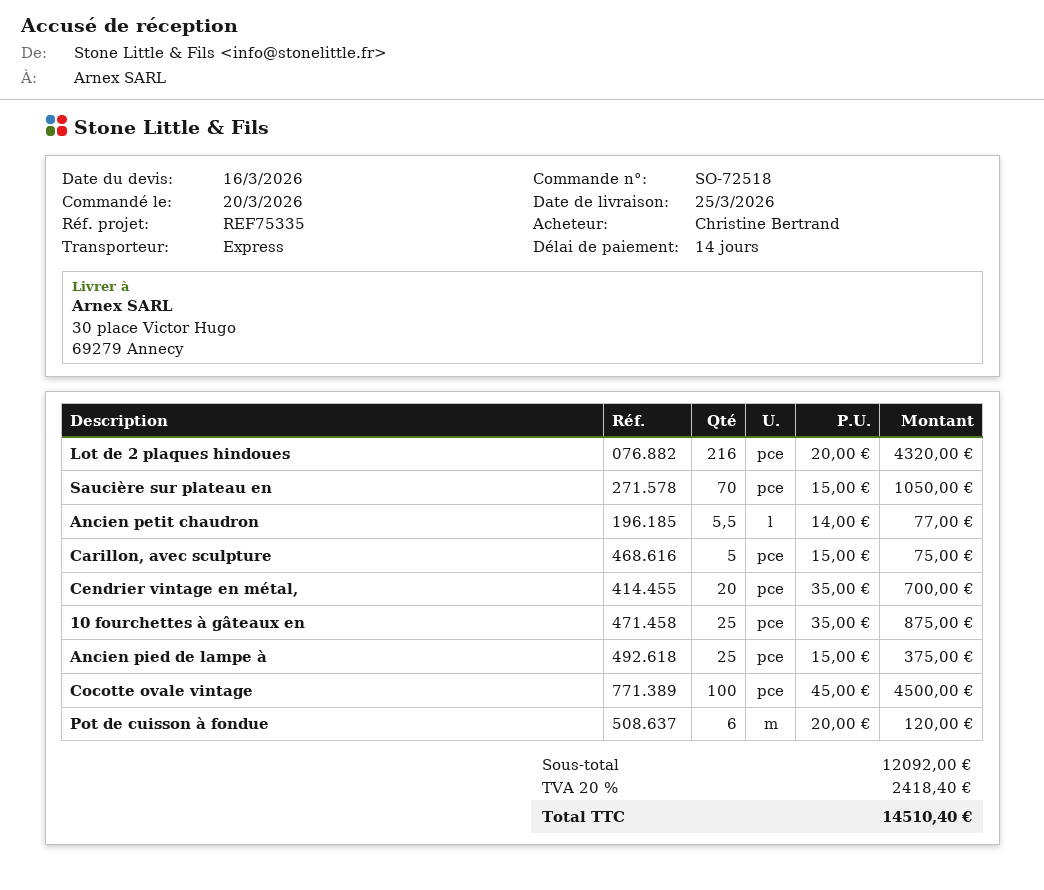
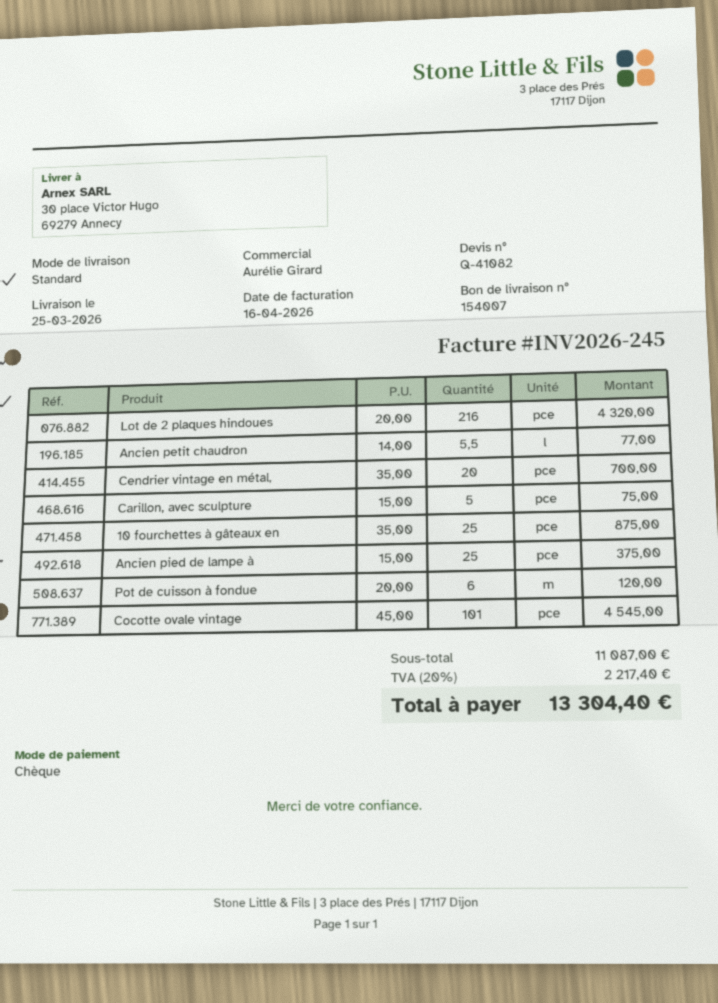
shipping method: express -> standard
Saucière sur plateau en: 70 x 15.00 = 1050.00 -> none
Cocotte ovale vintage: 100 x 45.00 = 4500.00 -> 101 x 45.00 = 4545.00
subtotal: 12092.00 -> 11087.00
tax: 20% = 2418.40 -> 20% = 2217.40
total: 14510.40 -> 13304.40

